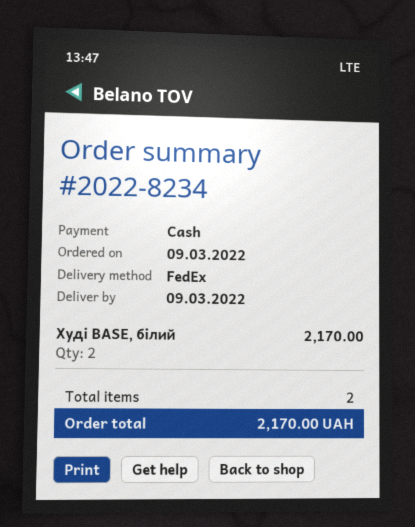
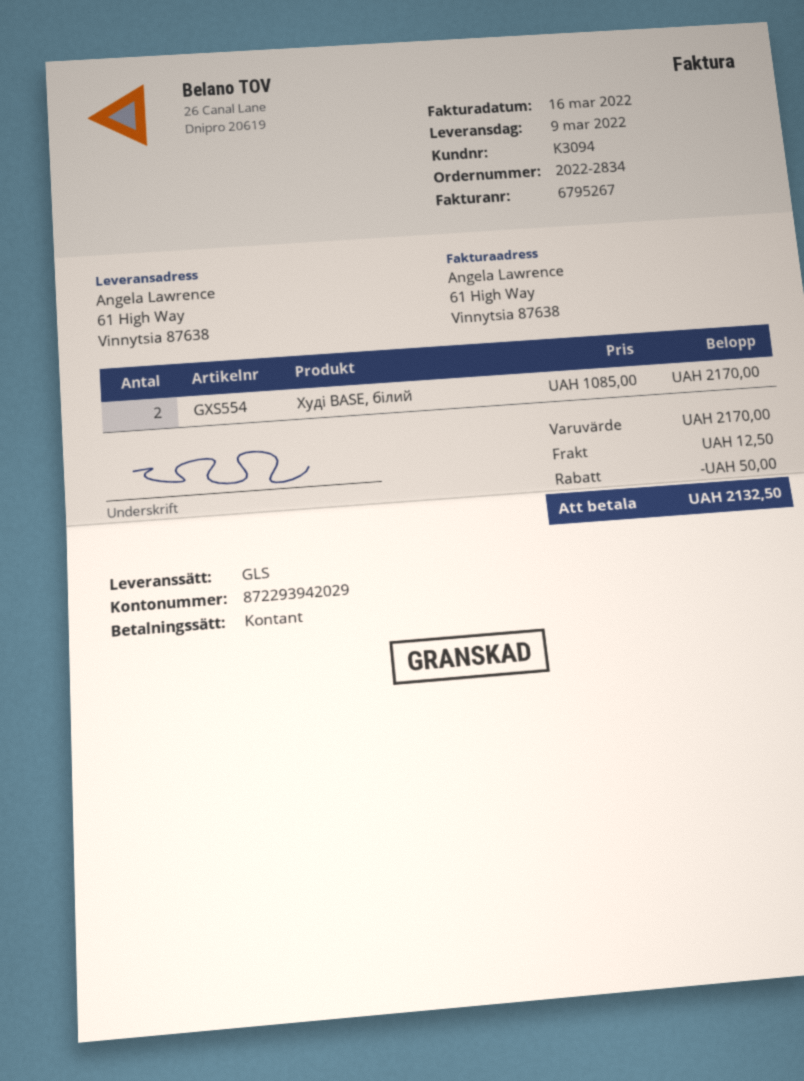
order number: 2022-8234 -> 2022-2834
shipping method: FedEx -> GLS
discount: none -> 50.00
shipping: none -> 12.50
total: 2170.00 -> 2132.50

